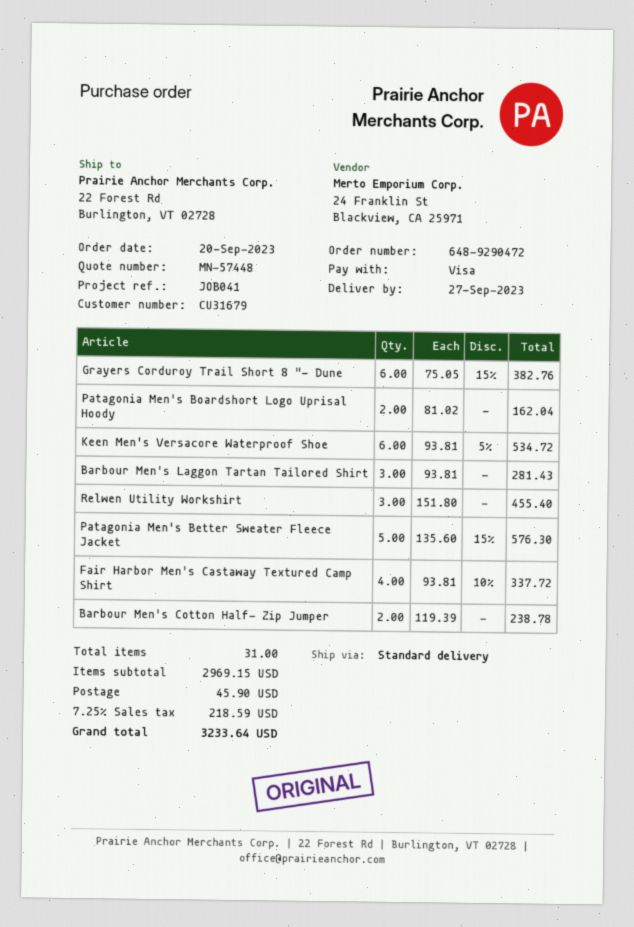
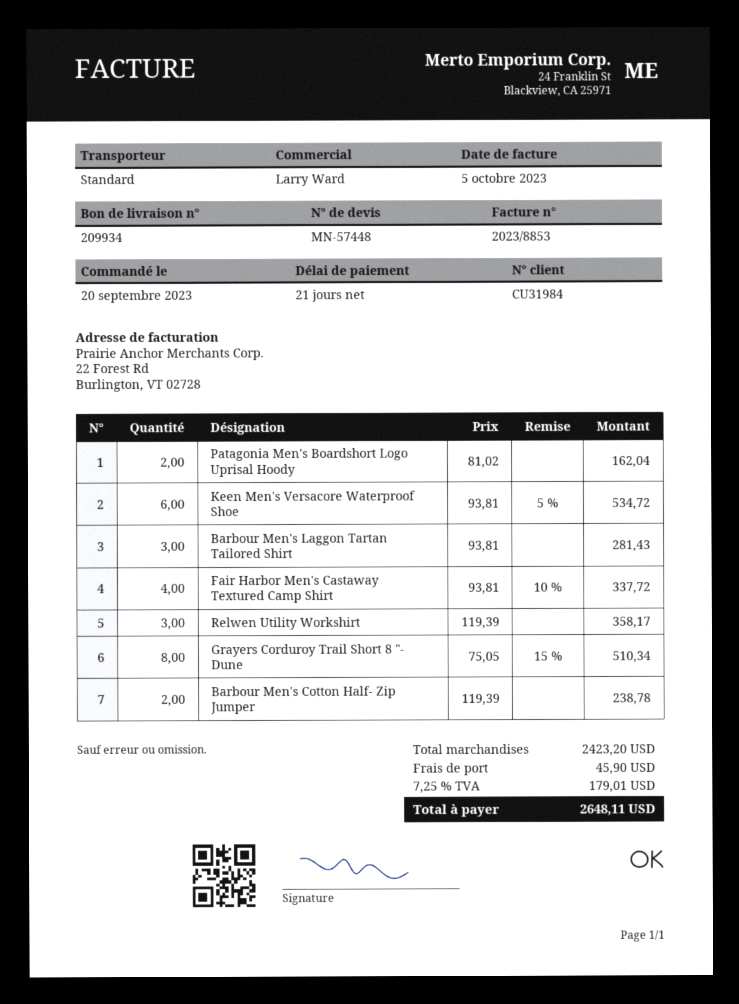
customer number: CU31679 -> CU31984
Grayers Corduroy Trail Short 8 "- Dune: 6 x 75.05 - 15% = 382.76 -> 8 x 75.05 - 15% = 510.34
Relwen Utility Workshirt: 3 x 151.80 = 455.40 -> 3 x 119.39 = 358.17
Patagonia Men's Better Sweater Fleece Jacket: 5 x 135.60 - 15% = 576.30 -> none
subtotal: 2969.15 -> 2423.20
tax: 7.25% = 218.59 -> 7.25% = 179.01
total: 3233.64 -> 2648.11

